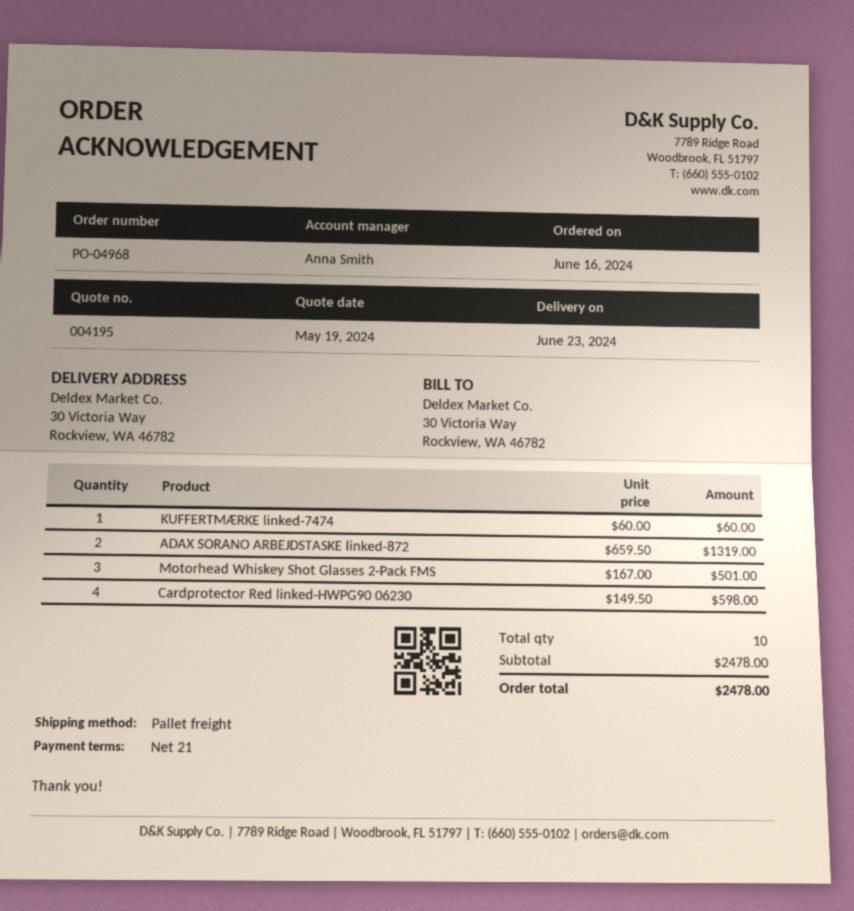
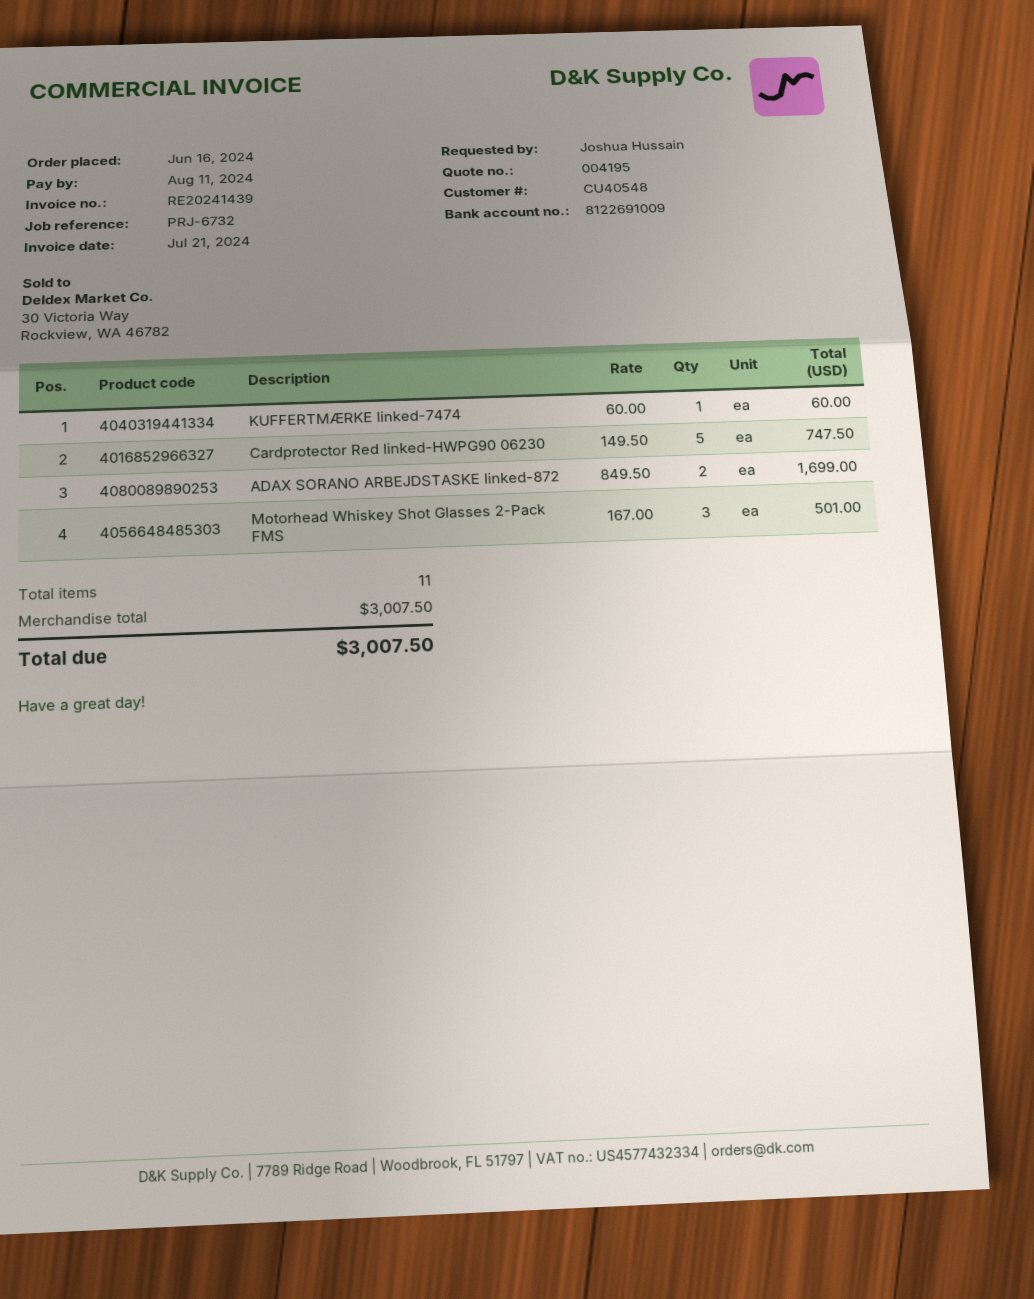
ADAX SORANO ARBEJDSTASKE linked-872: 2 x 659.50 = 1319.00 -> 2 x 849.50 = 1699.00
Cardprotector Red linked-HWPG90 06230: 4 x 149.50 = 598.00 -> 5 x 149.50 = 747.50
total quantity: 10 -> 11
subtotal: 2478.00 -> 3007.50
total: 2478.00 -> 3007.50

